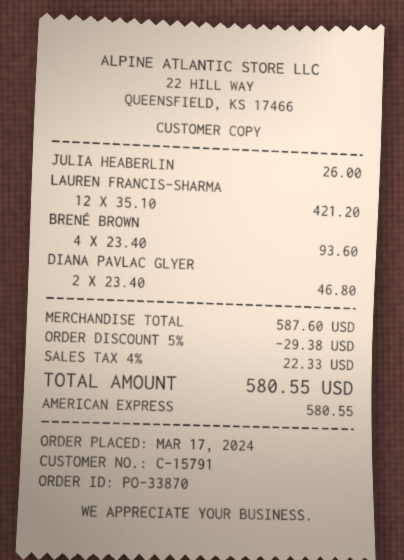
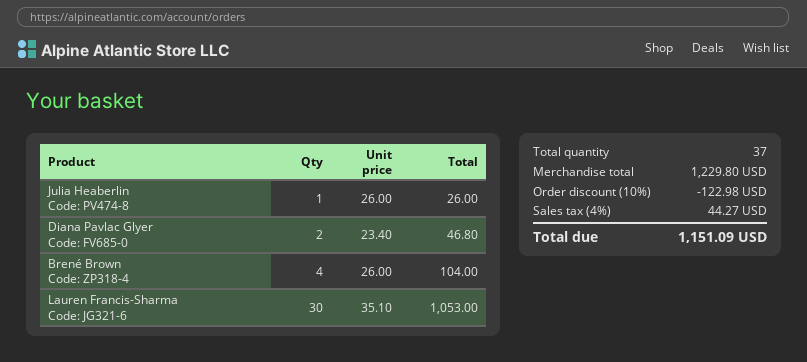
LAUREN FRANCIS-SHARMA: 12 x 35.10 = 421.20 -> 30 x 35.10 = 1053.00
BRENÉ BROWN: 4 x 23.40 = 93.60 -> 4 x 26.00 = 104.00
subtotal: 587.60 -> 1229.80
discount: 5% = 29.38 -> 10% = 122.98
tax: 4% = 22.33 -> 4% = 44.27
total: 580.55 -> 1151.09

